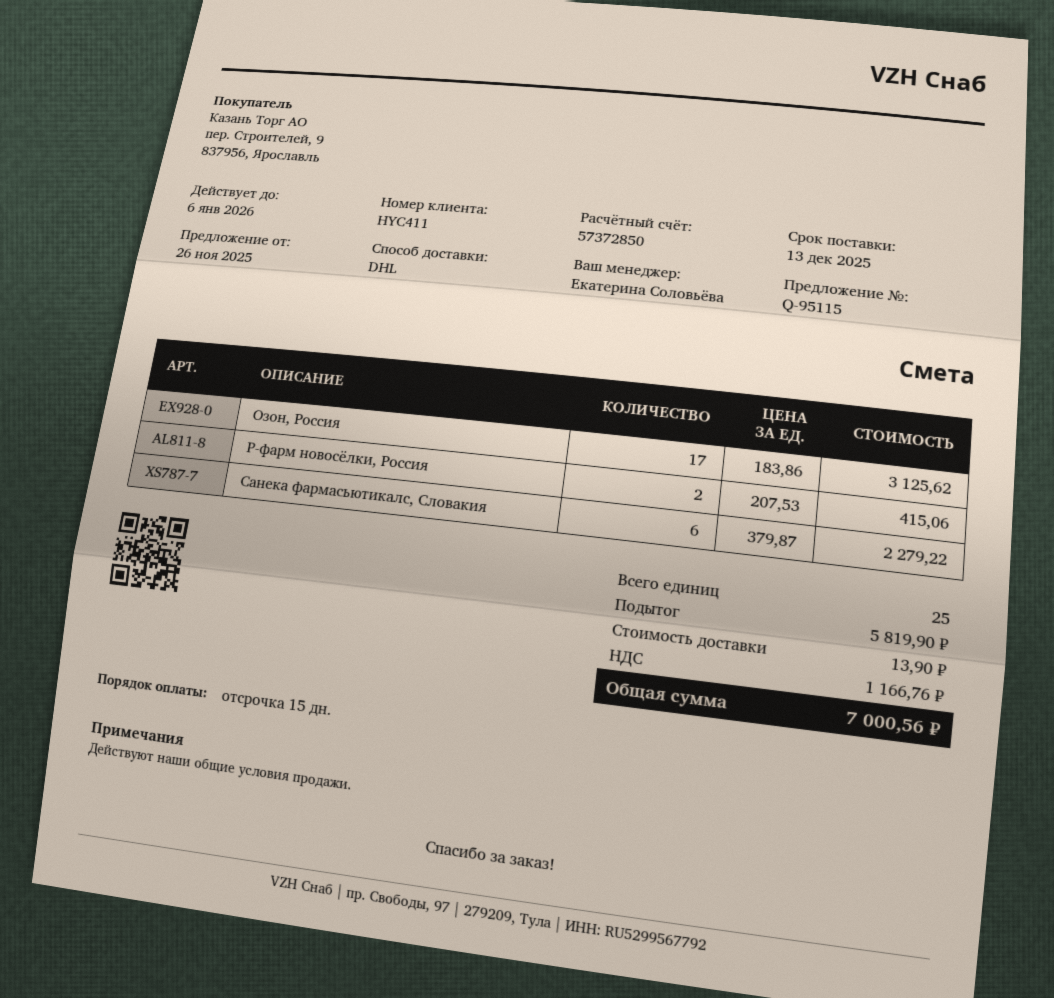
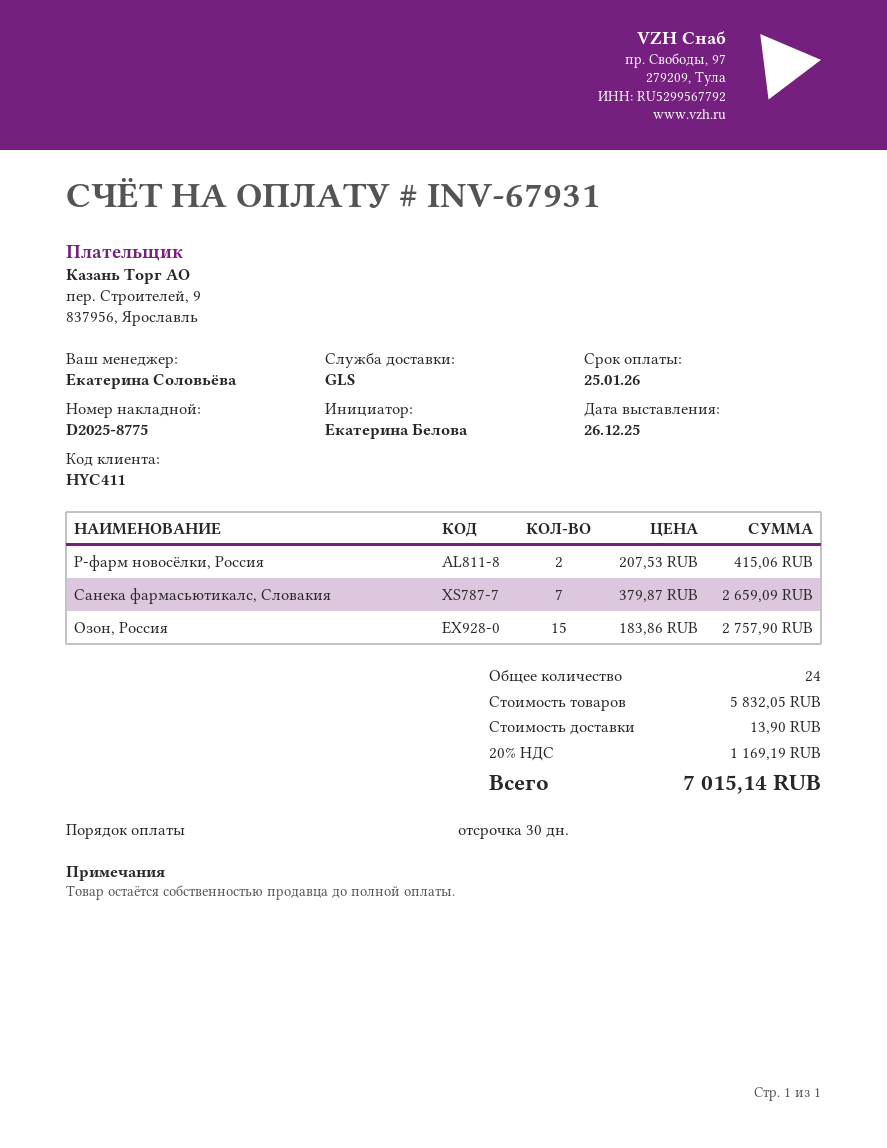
payment terms: 15 days -> 30 days
shipping method: DHL -> GLS
Озон, Россия: 17 x 183.86 = 3125.62 -> 15 x 183.86 = 2757.90
Санека фармасьютикалс, Словакия: 6 x 379.87 = 2279.22 -> 7 x 379.87 = 2659.09
total quantity: 25 -> 24
subtotal: 5819.90 -> 5832.05
tax: 1166.76 -> 1169.19
total: 7000.56 -> 7015.14

